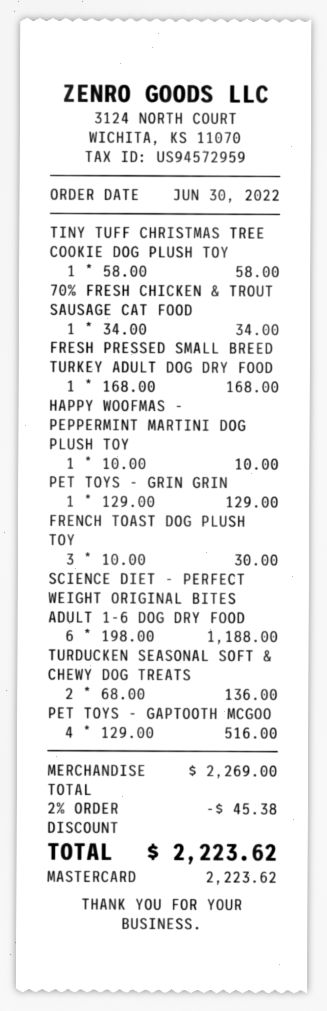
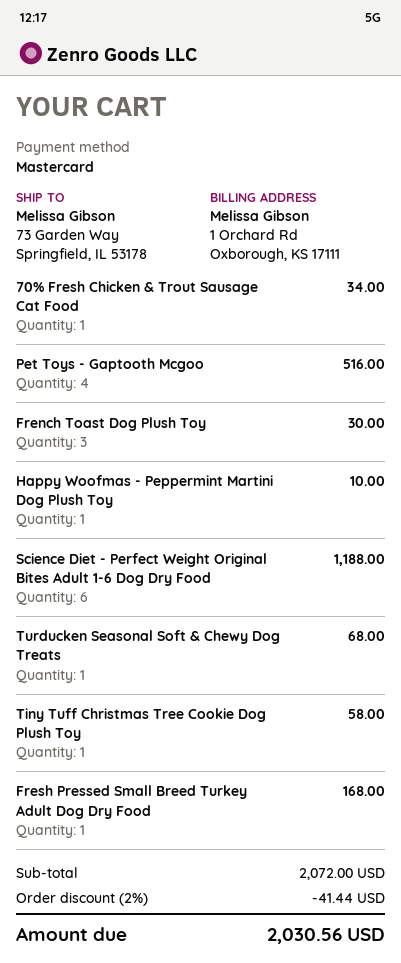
PET TOYS - GRIN GRIN: 1 for 129.00 -> none
TURDUCKEN SEASONAL SOFT & CHEWY DOG TREATS: 2 for 136.00 -> 1 for 68.00
subtotal: 2269.00 -> 2072.00
discount: 2% = 45.38 -> 2% = 41.44
total: 2223.62 -> 2030.56

